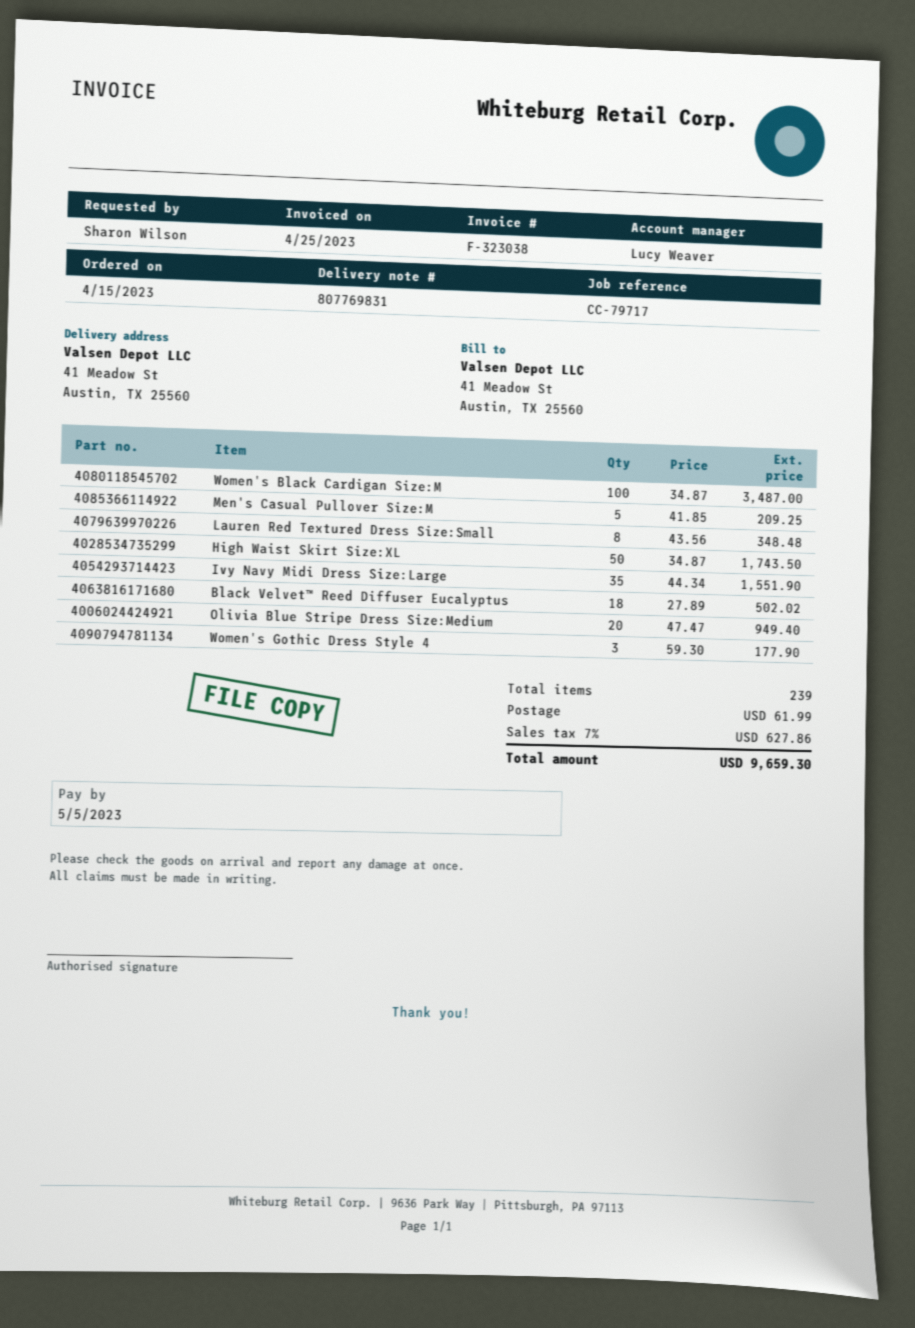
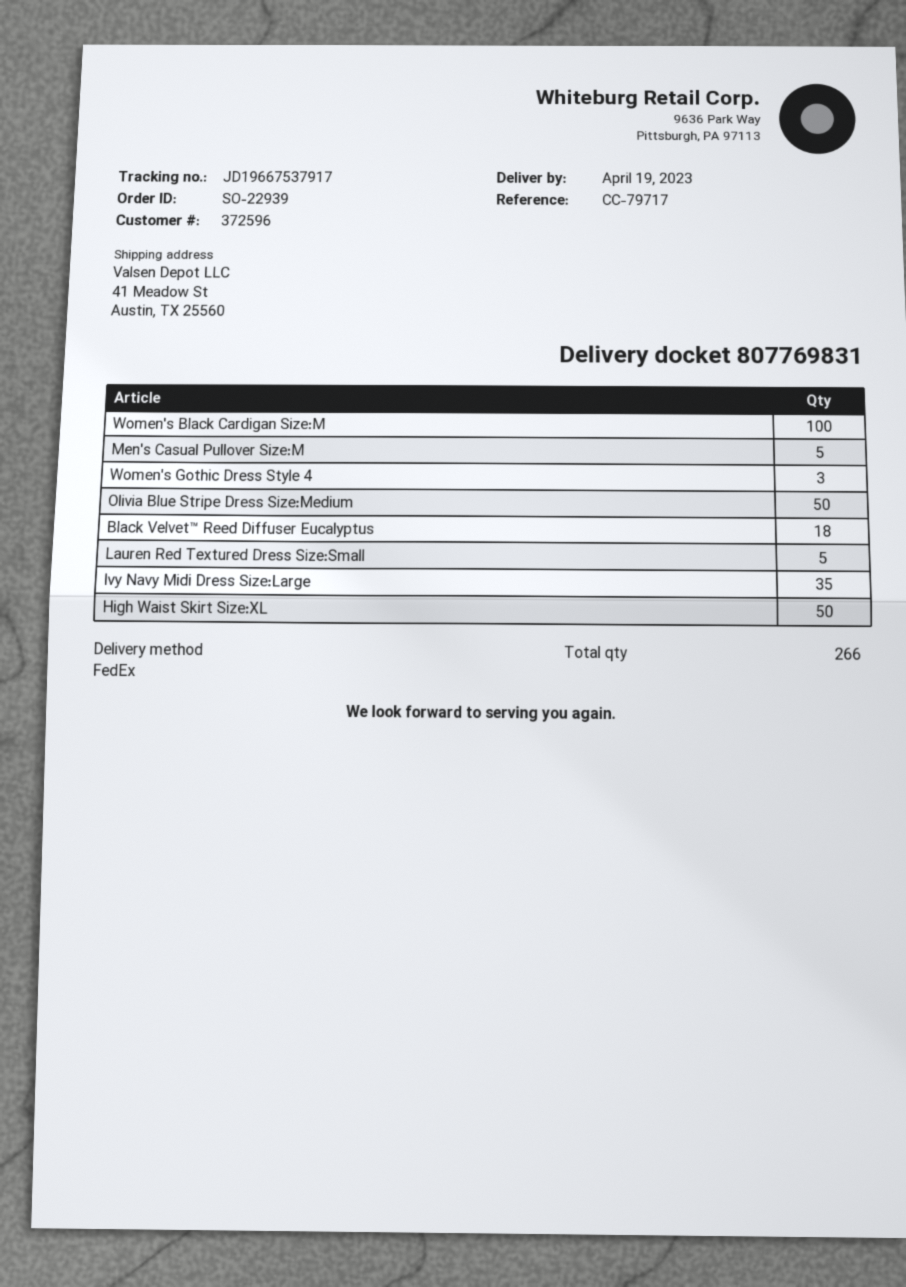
Lauren Red Textured Dress Size:Small: 8 -> 5
Olivia Blue Stripe Dress Size:Medium: 20 -> 50
total quantity: 239 -> 266

